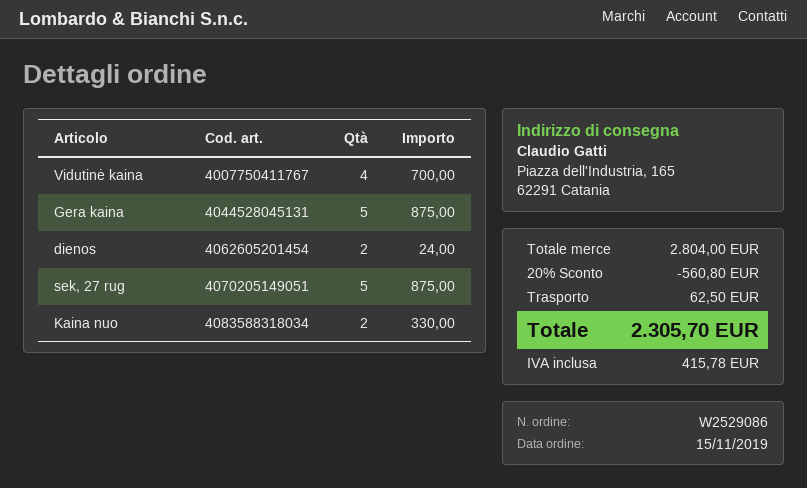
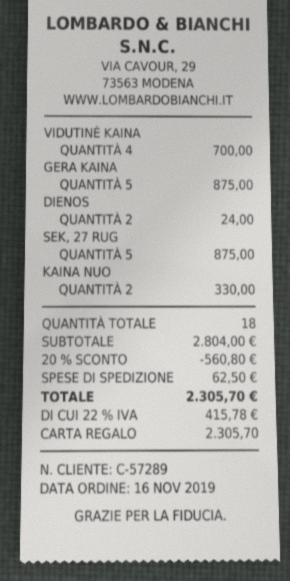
order date: 2019-11-15 -> 2019-11-16

